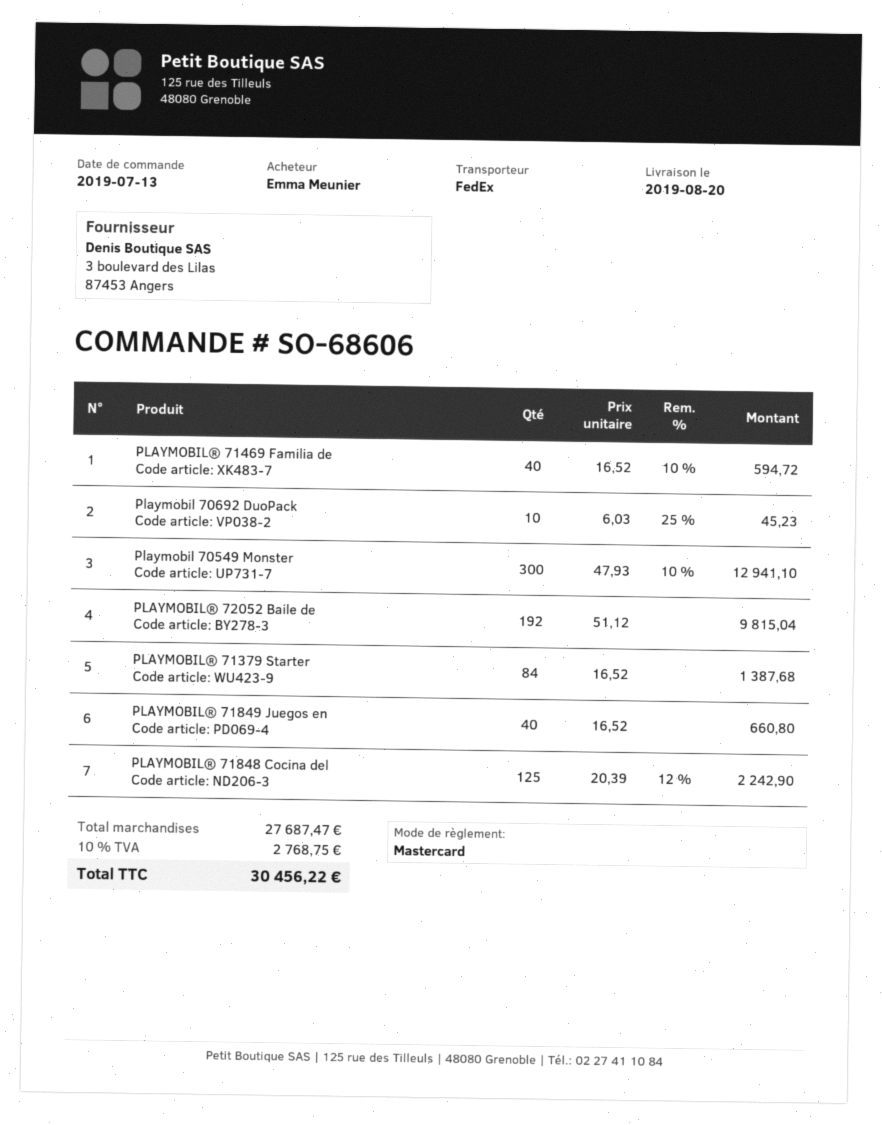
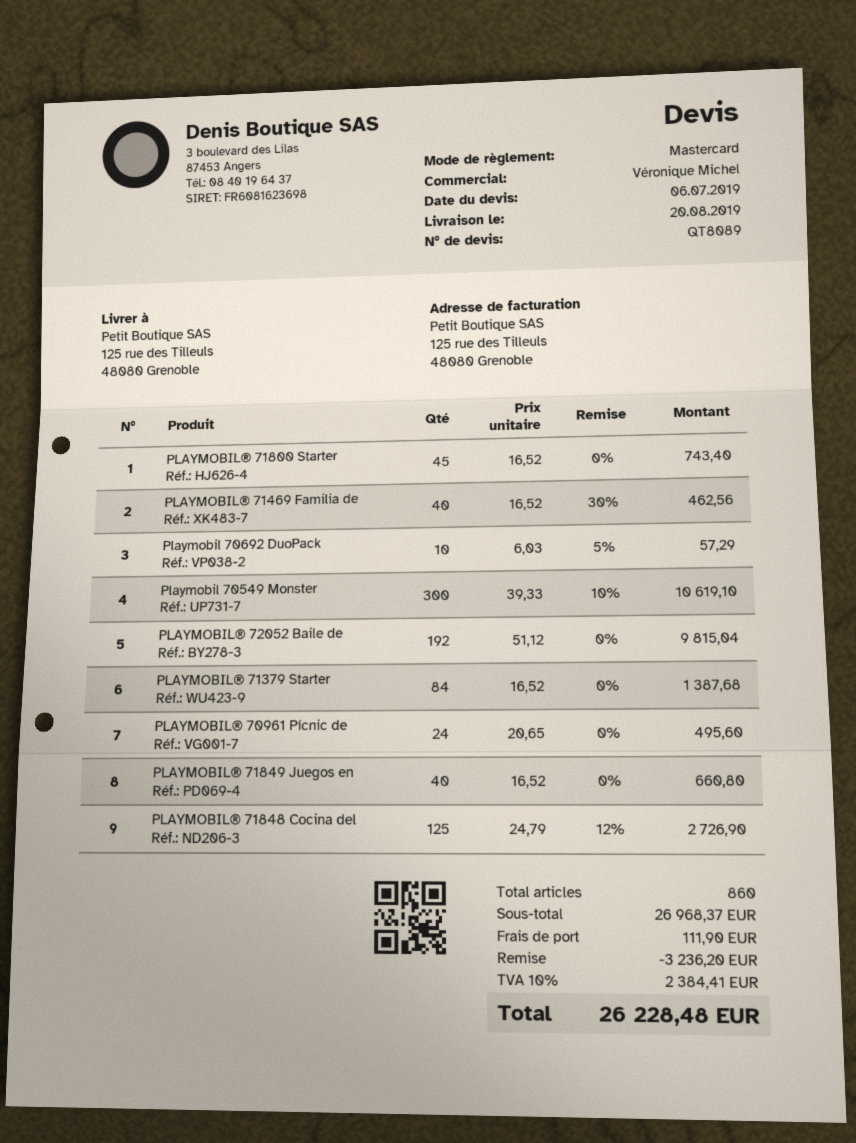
PLAYMOBIL® 71469 Familia de: 40 x 16.52 - 10% = 594.72 -> 40 x 16.52 - 30% = 462.56
Playmobil 70692 DuoPack: 10 x 6.03 - 25% = 45.23 -> 10 x 6.03 - 5% = 57.29
Playmobil 70549 Monster: 300 x 47.93 - 10% = 12941.10 -> 300 x 39.33 - 10% = 10619.10
PLAYMOBIL® 71848 Cocina del: 125 x 20.39 - 12% = 2242.90 -> 125 x 24.79 - 12% = 2726.90
PLAYMOBIL® 71800 Starter: none -> 45 x 16.52 = 743.40
PLAYMOBIL® 70961 Pícnic de: none -> 24 x 20.65 = 495.60
subtotal: 27687.47 -> 26968.37
discount: none -> 3236.20
shipping: none -> 111.90
tax: 10% = 2768.75 -> 10% = 2384.41
total: 30456.22 -> 26228.48

